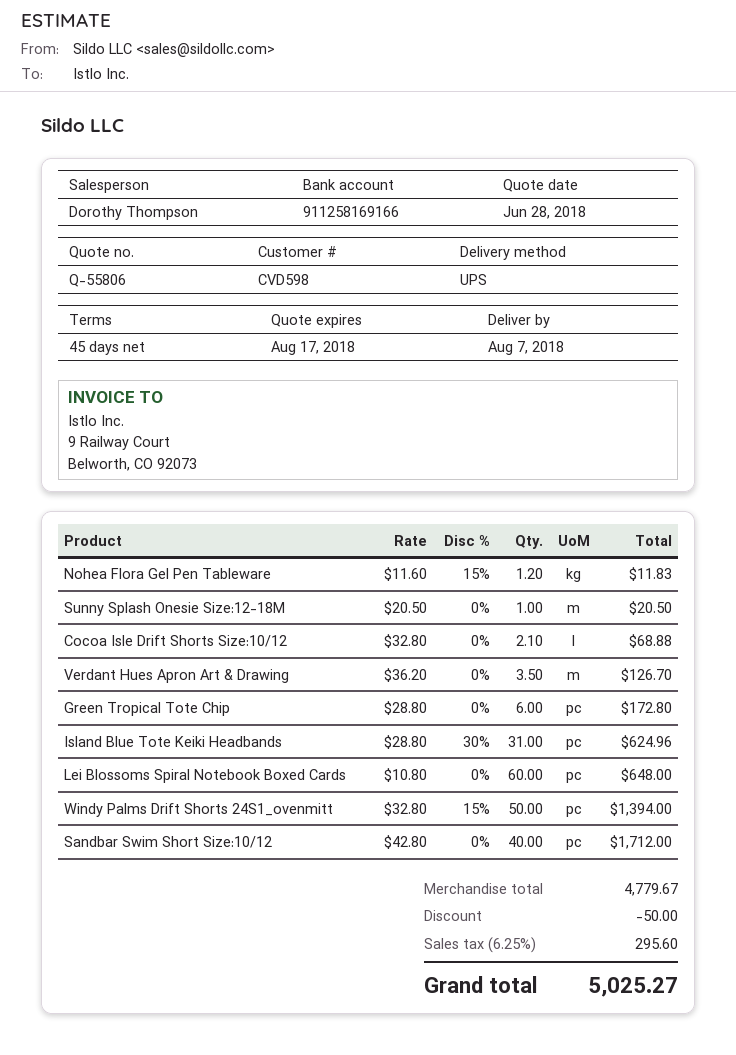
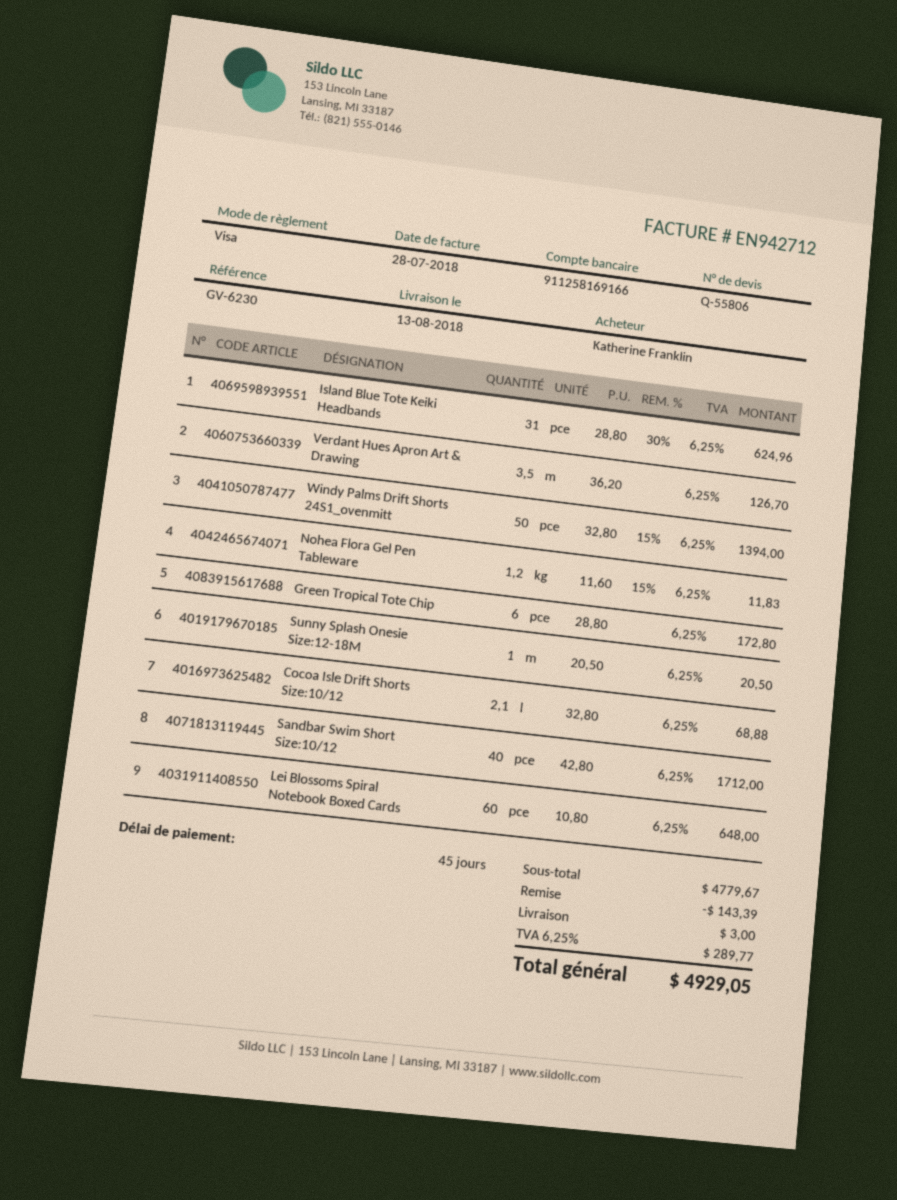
delivery date: 2018-08-07 -> 2018-08-13
discount: 50.00 -> 143.39
shipping: none -> 3.00
tax: 6.25% = 295.60 -> 6.25% = 289.77
total: 5025.27 -> 4929.05

